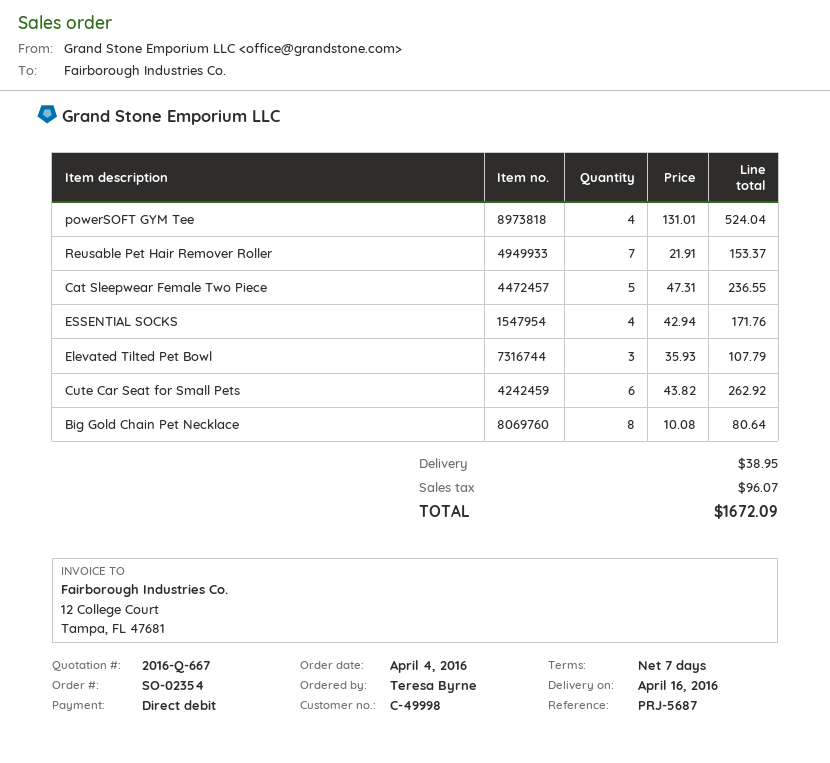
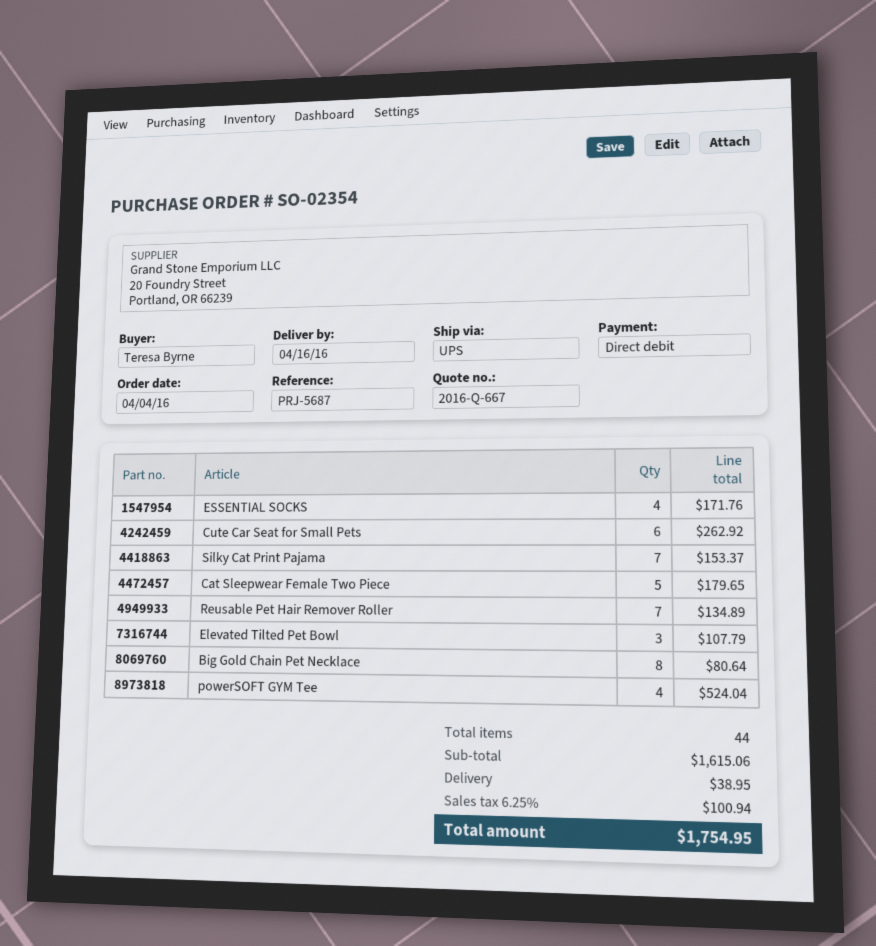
Reusable Pet Hair Remover Roller: 7 for 153.37 -> 7 for 134.89
Cat Sleepwear Female Two Piece: 5 for 236.55 -> 5 for 179.65
Silky Cat Print Pajama: none -> 7 for 153.37
tax: 96.07 -> 100.94
total: 1672.09 -> 1754.95

